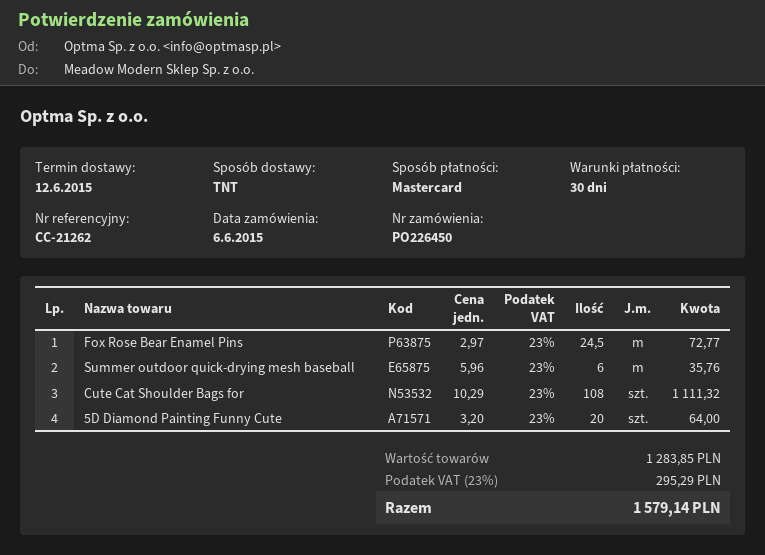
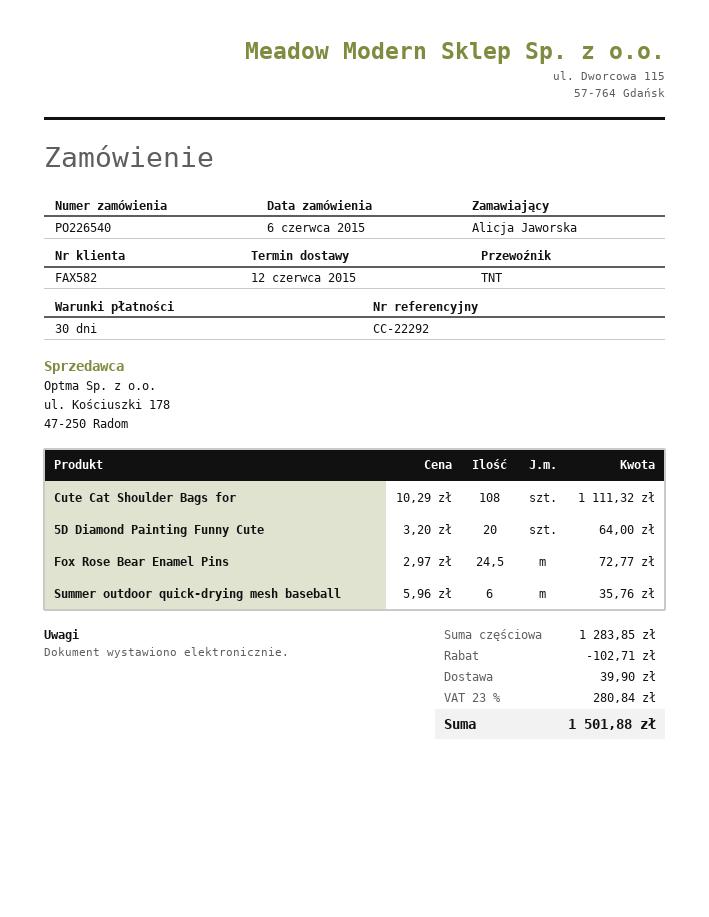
order number: PO226450 -> PO226540
reference: CC-21262 -> CC-22292
discount: none -> 102.71
shipping: none -> 39.90
tax: 23% = 295.29 -> 23% = 280.84
total: 1579.14 -> 1501.88

